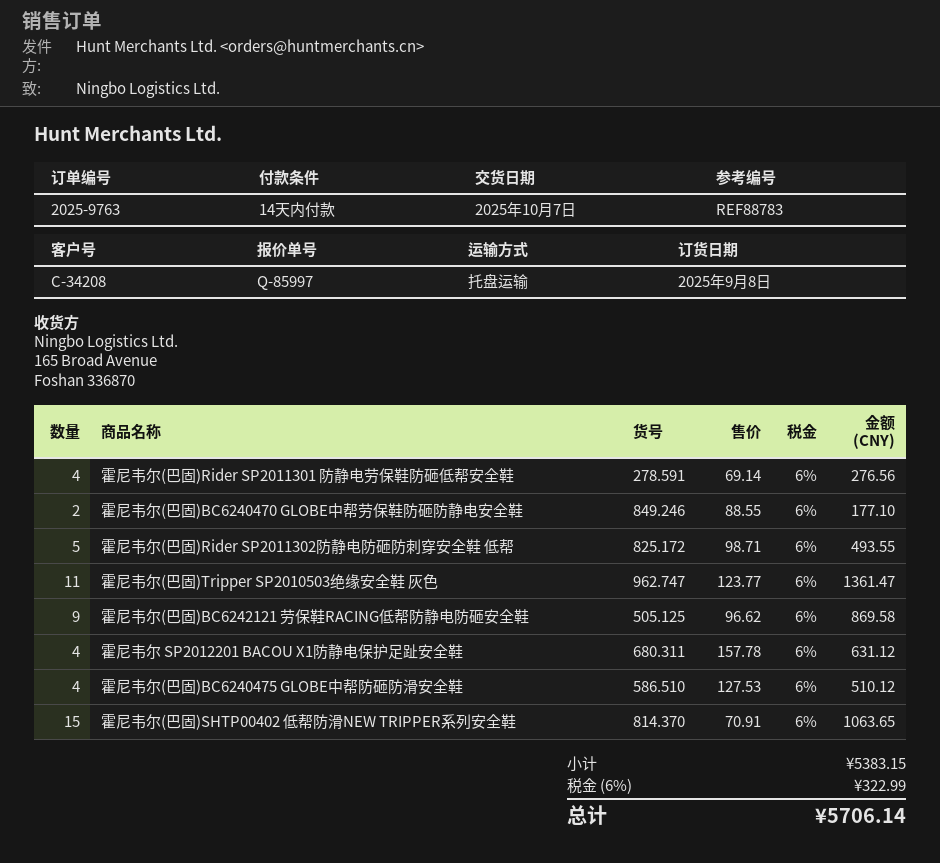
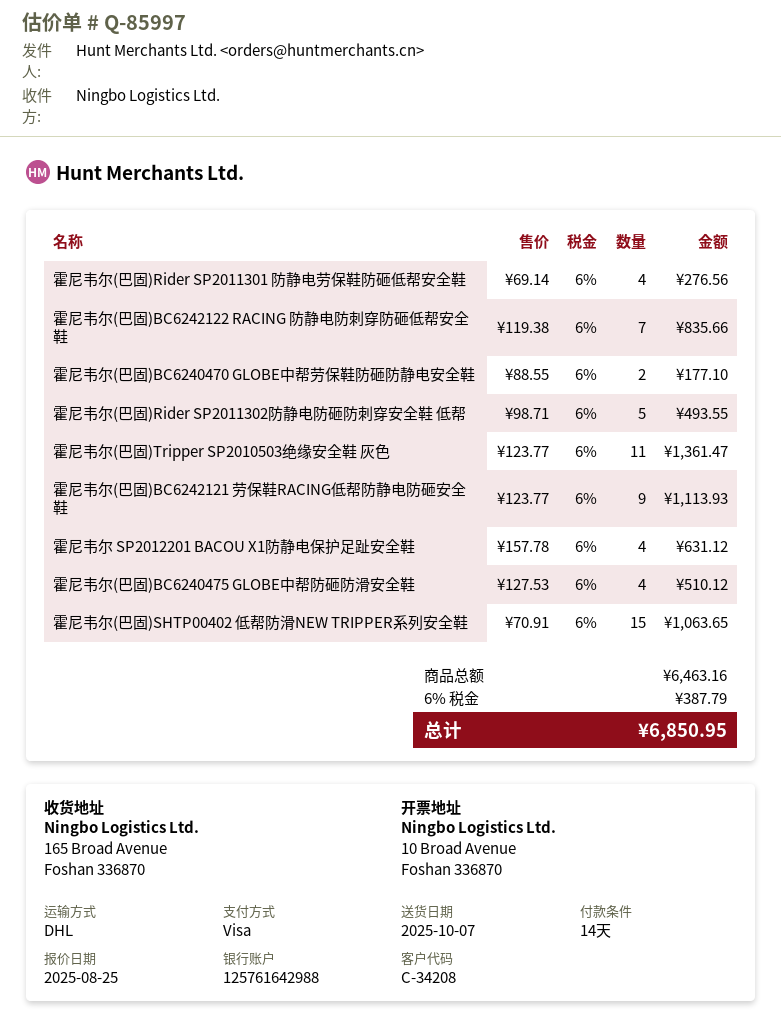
shipping method: pallet freight -> DHL
霍尼韦尔(巴固)BC6242121 劳保鞋RACING低帮防静电防砸安全鞋: 9 x 96.62 = 869.58 -> 9 x 123.77 = 1113.93
霍尼韦尔(巴固)BC6242122 RACING 防静电防刺穿防砸低帮安全鞋: none -> 7 x 119.38 = 835.66
subtotal: 5383.15 -> 6463.16
tax: 6% = 322.99 -> 6% = 387.79
total: 5706.14 -> 6850.95

